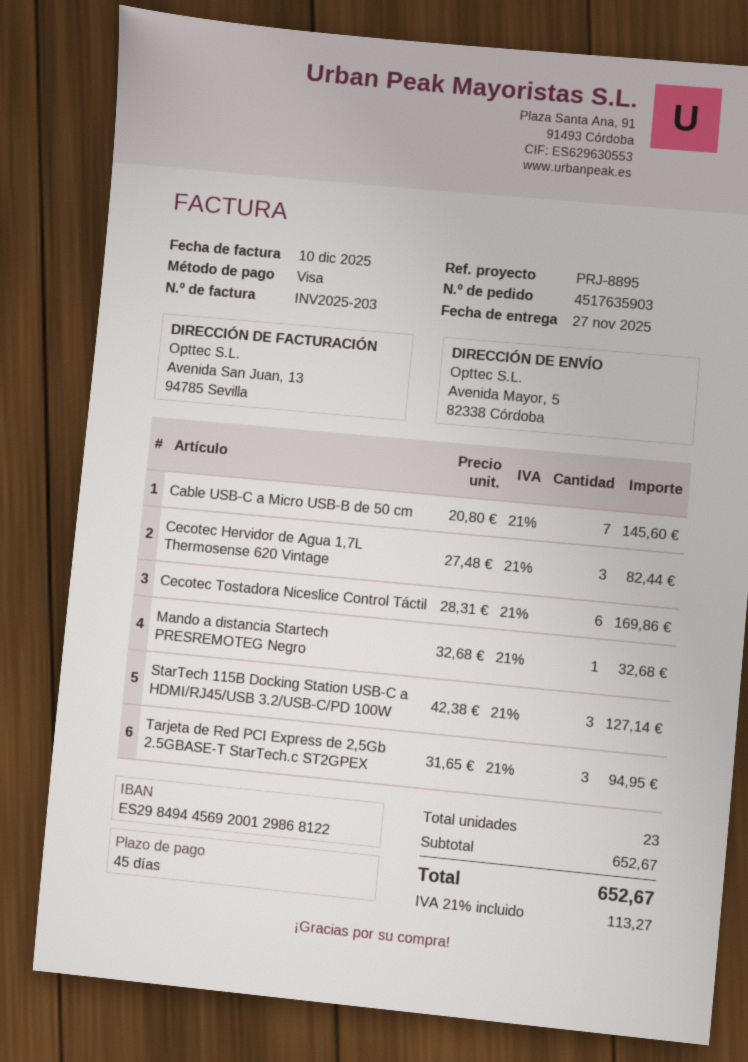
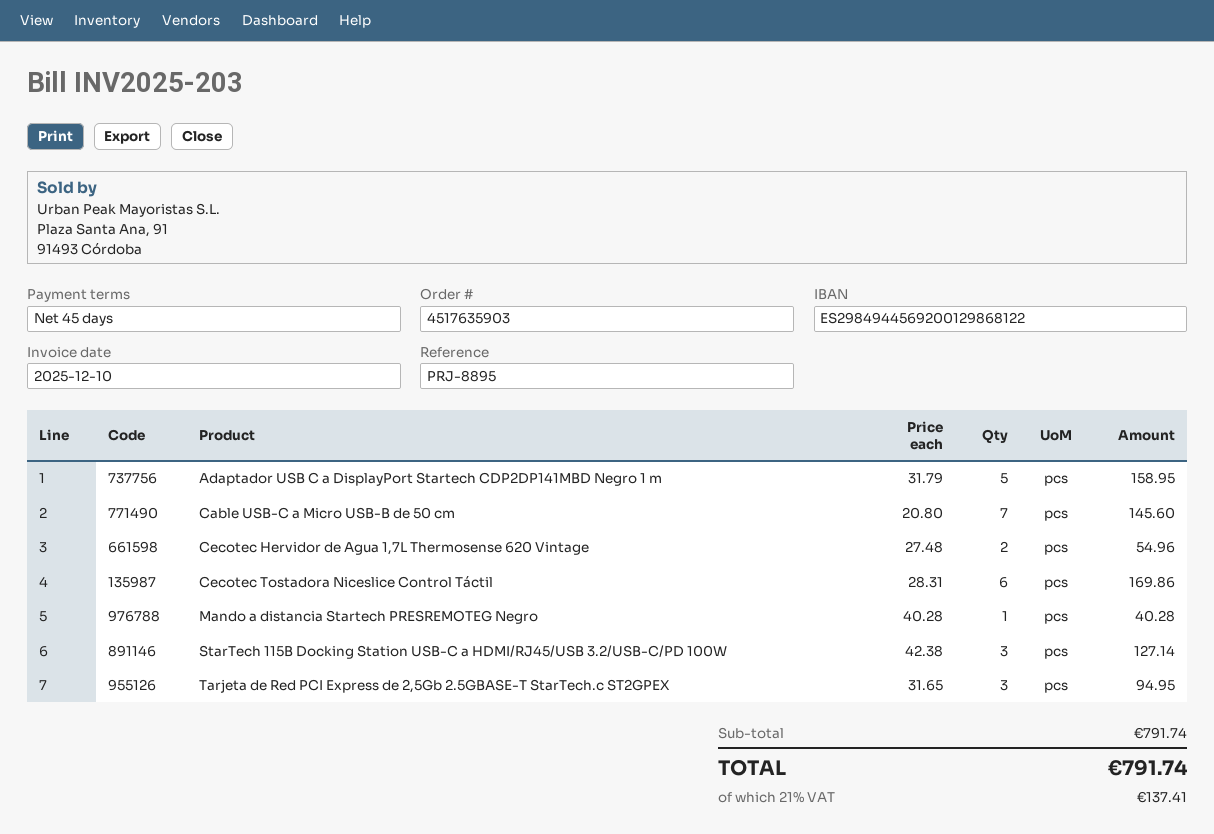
Cecotec Hervidor de Agua 1,7L Thermosense 620 Vintage: 3 x 27.48 = 82.44 -> 2 x 27.48 = 54.96
Mando a distancia Startech PRESREMOTEG Negro: 1 x 32.68 = 32.68 -> 1 x 40.28 = 40.28
Adaptador USB C a DisplayPort Startech CDP2DP141MBD Negro 1 m: none -> 5 x 31.79 = 158.95
subtotal: 652.67 -> 791.74
tax: 21% = 113.27 -> 21% = 137.41
total: 652.67 -> 791.74

